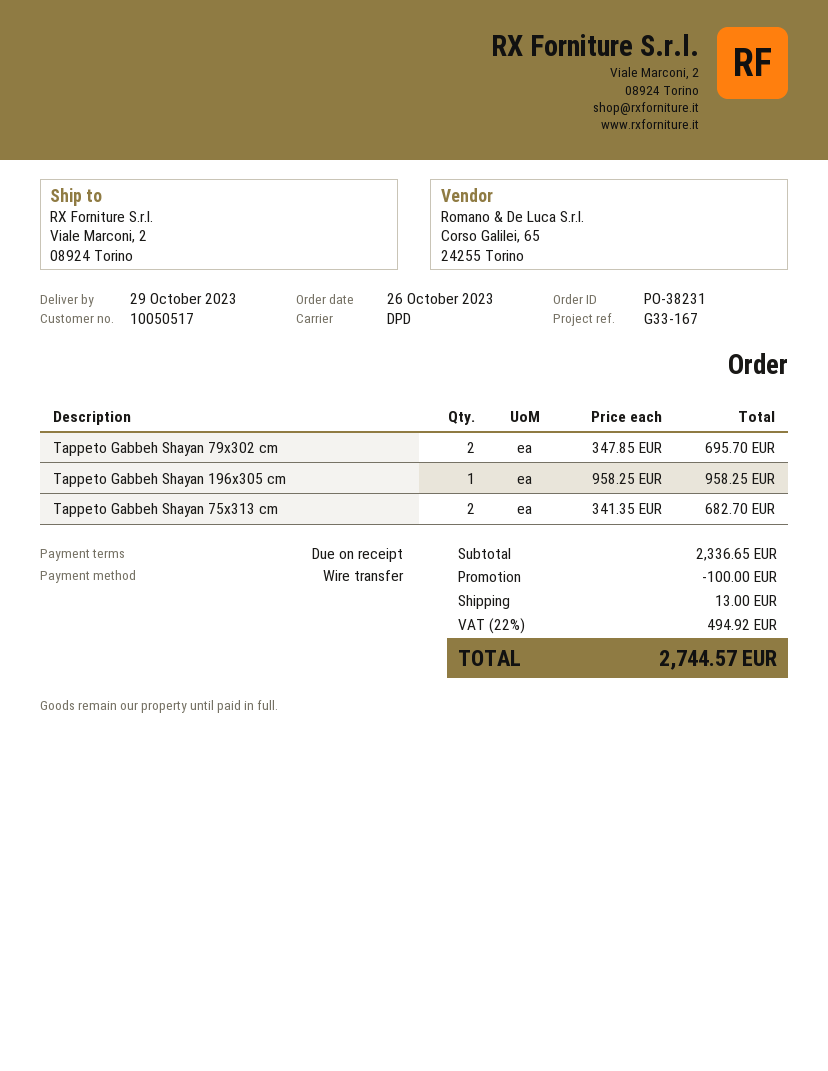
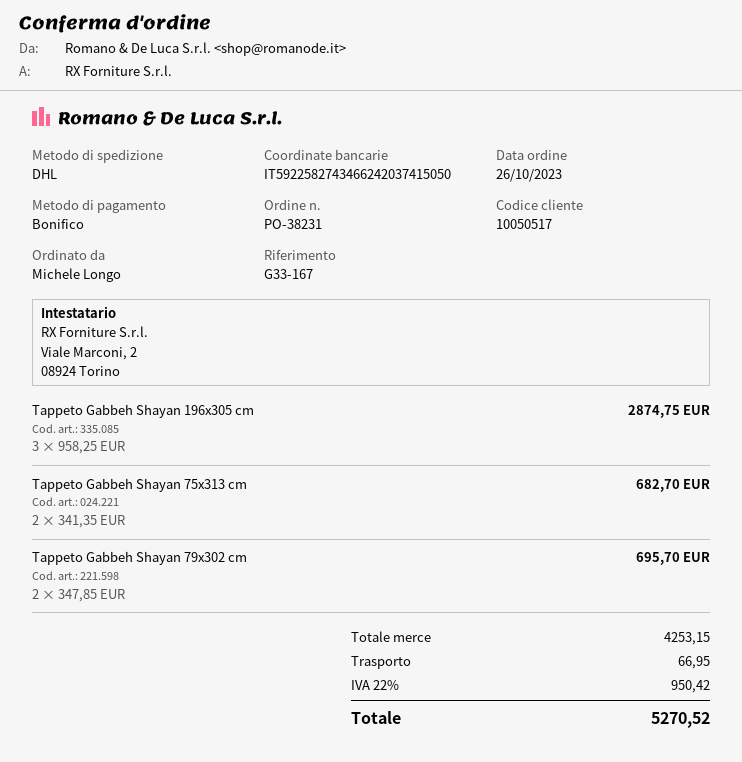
shipping method: DPD -> DHL
Tappeto Gabbeh Shayan 196x305 cm: 1 x 958.25 = 958.25 -> 3 x 958.25 = 2874.75
subtotal: 2336.65 -> 4253.15
discount: 100.00 -> none
shipping: 13.00 -> 66.95
tax: 22% = 494.92 -> 22% = 950.42
total: 2744.57 -> 5270.52

